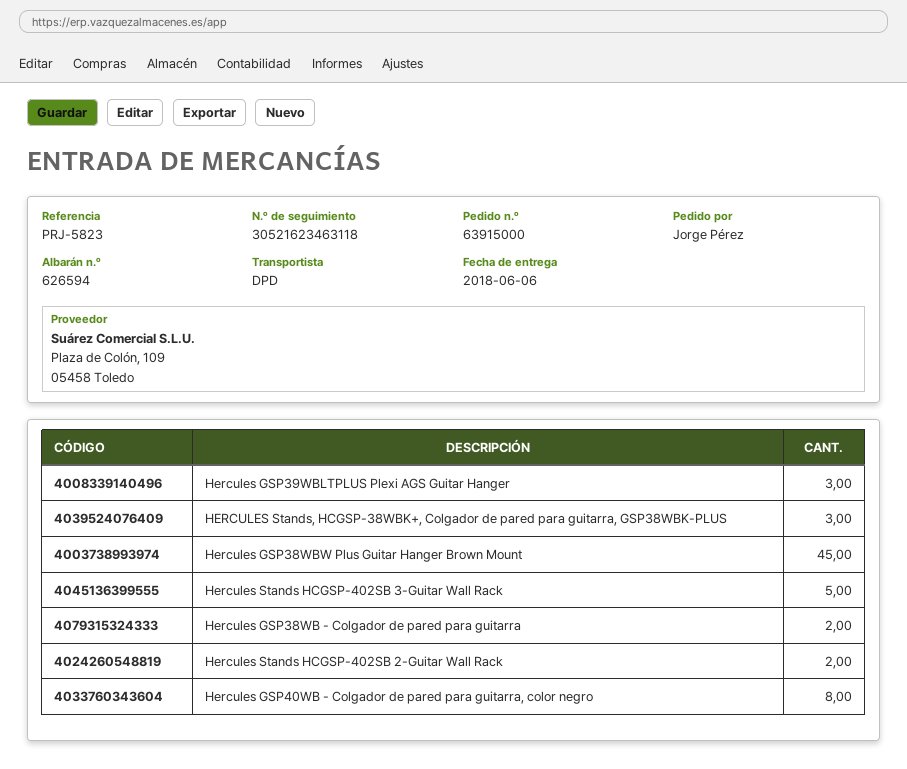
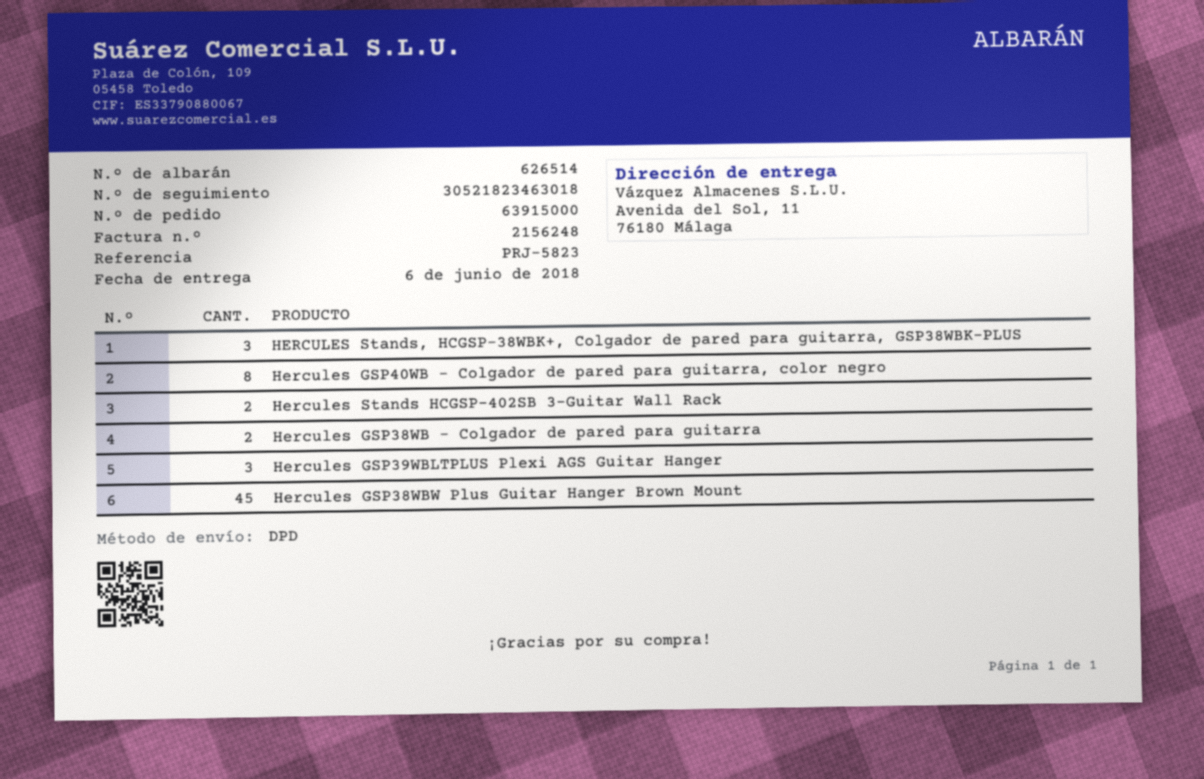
delivery note number: 626594 -> 626514
tracking number: 30521623463118 -> 30521823463018
Hercules Stands HCGSP-402SB 3-Guitar Wall Rack: 5 -> 2
Hercules Stands HCGSP-402SB 2-Guitar Wall Rack: 2 -> none

